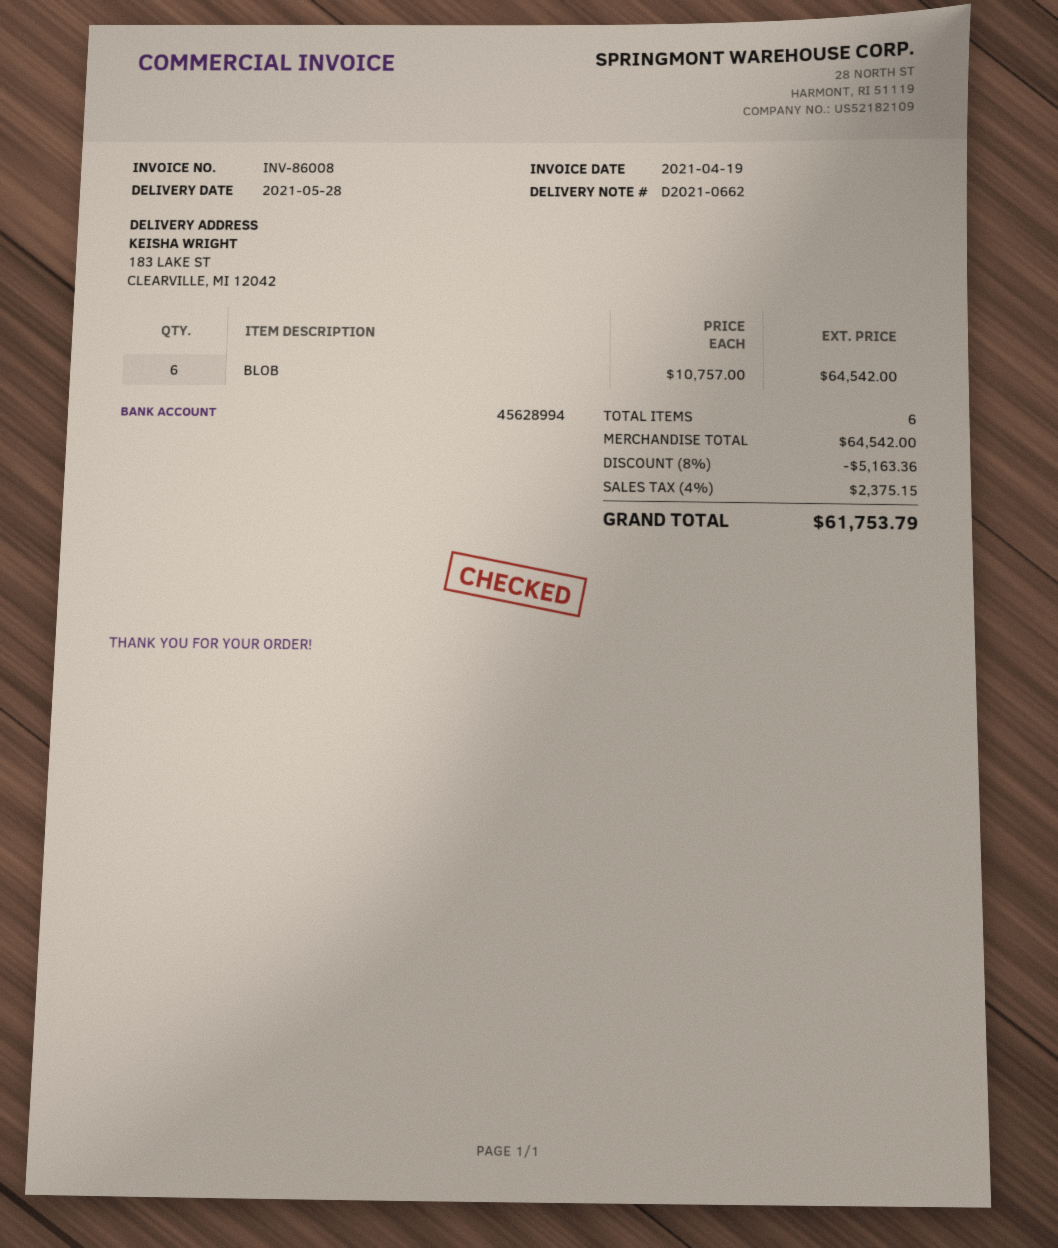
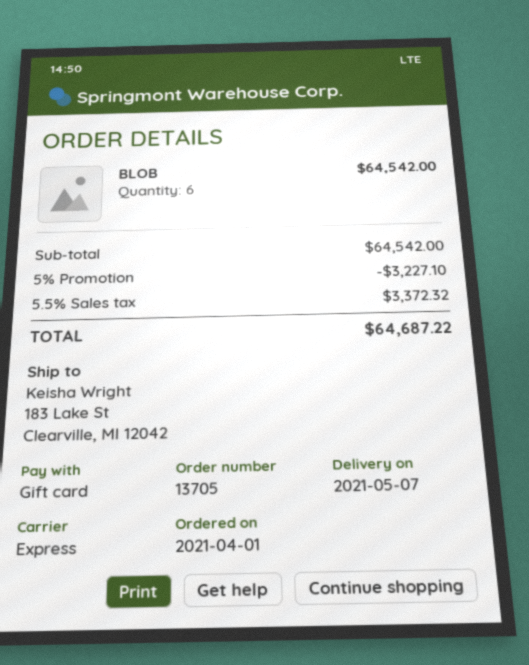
delivery date: 2021-05-28 -> 2021-05-07
discount: 8% = 5163.36 -> 5% = 3227.10
tax: 4% = 2375.15 -> 5.5% = 3372.32
total: 61753.79 -> 64687.22

